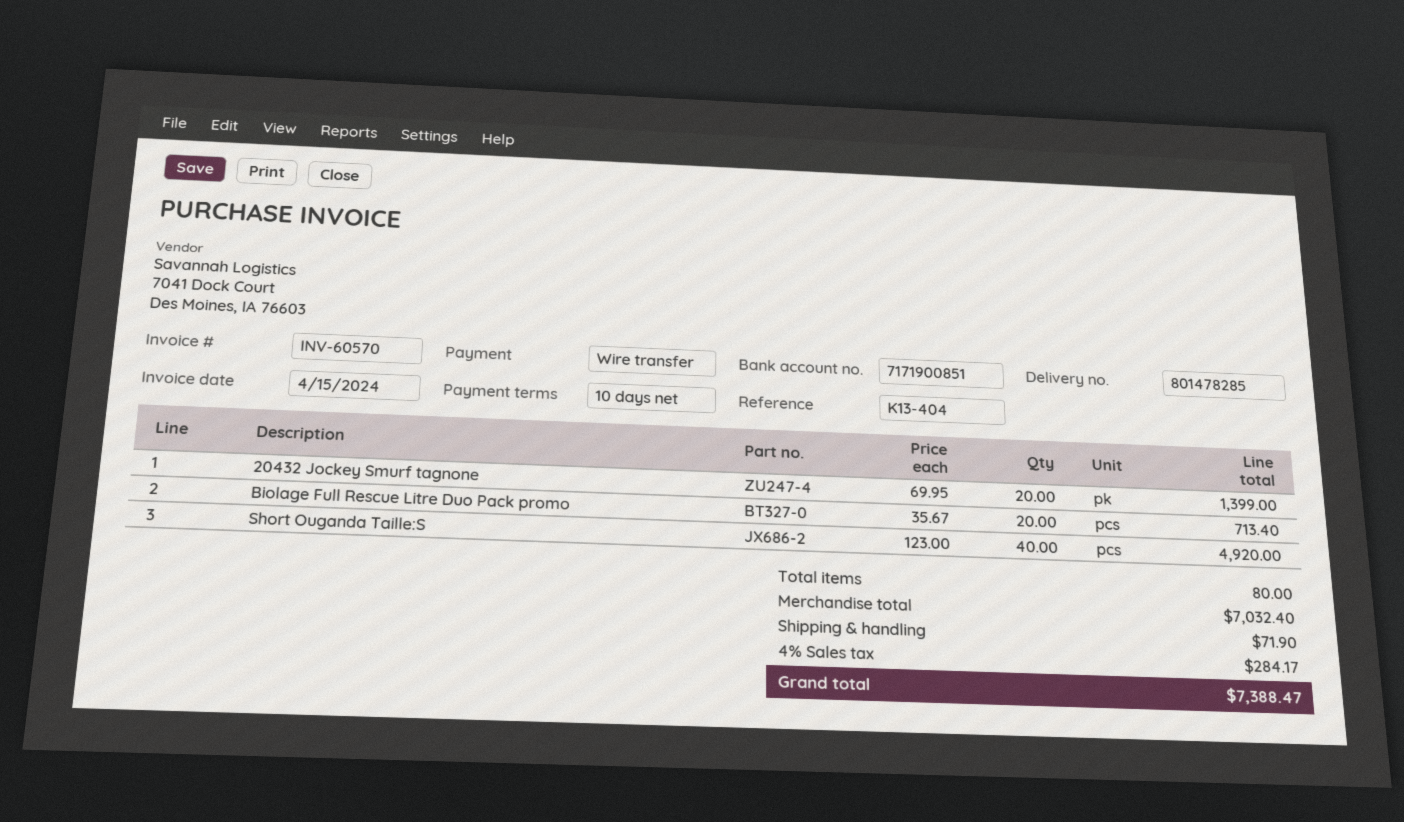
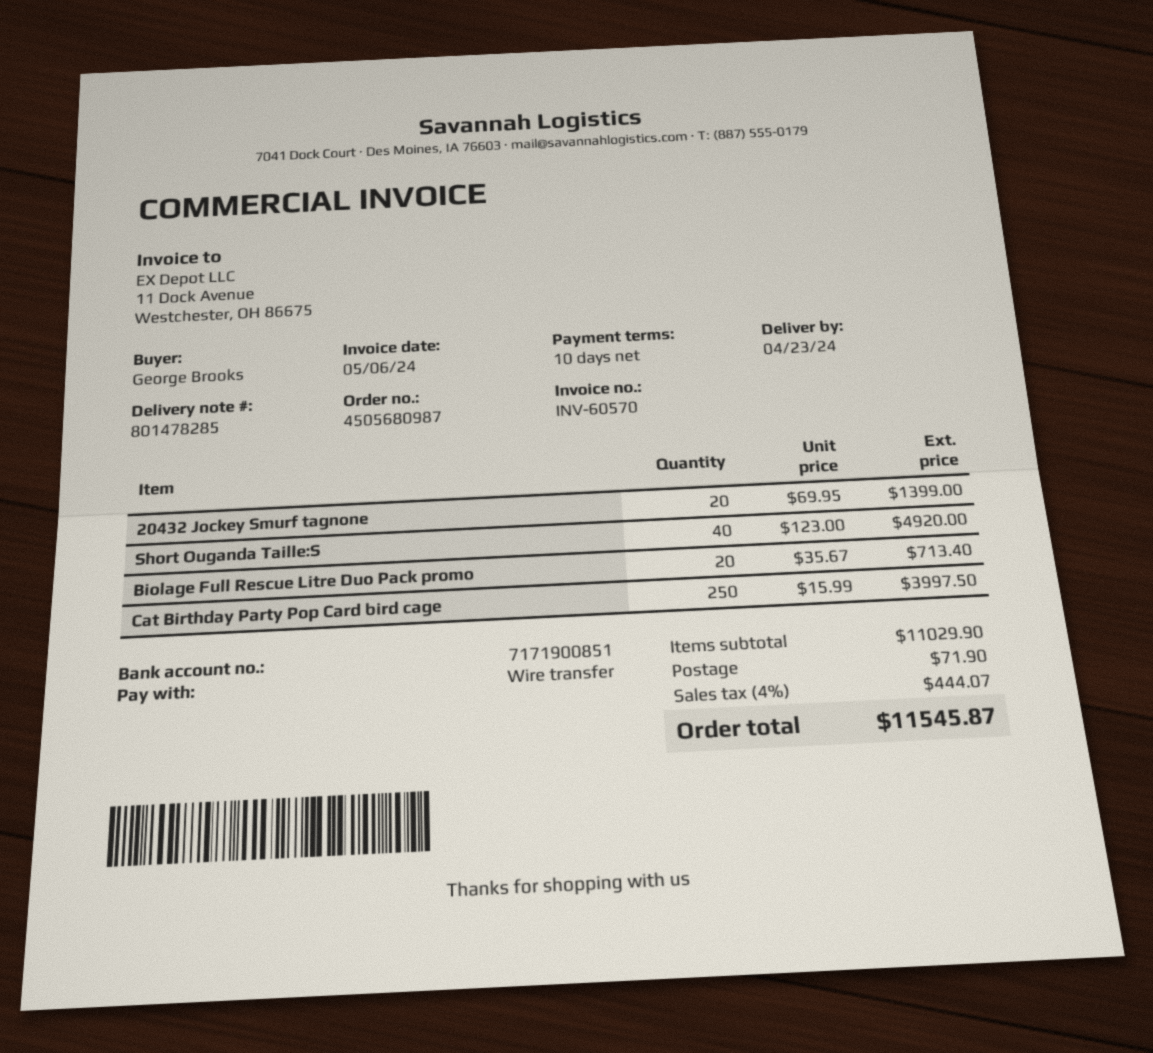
invoice date: 2024-04-15 -> 2024-05-06
Cat Birthday Party Pop Card bird cage: none -> 250 x 15.99 = 3997.50
subtotal: 7032.40 -> 11029.90
tax: 4% = 284.17 -> 4% = 444.07
total: 7388.47 -> 11545.87

